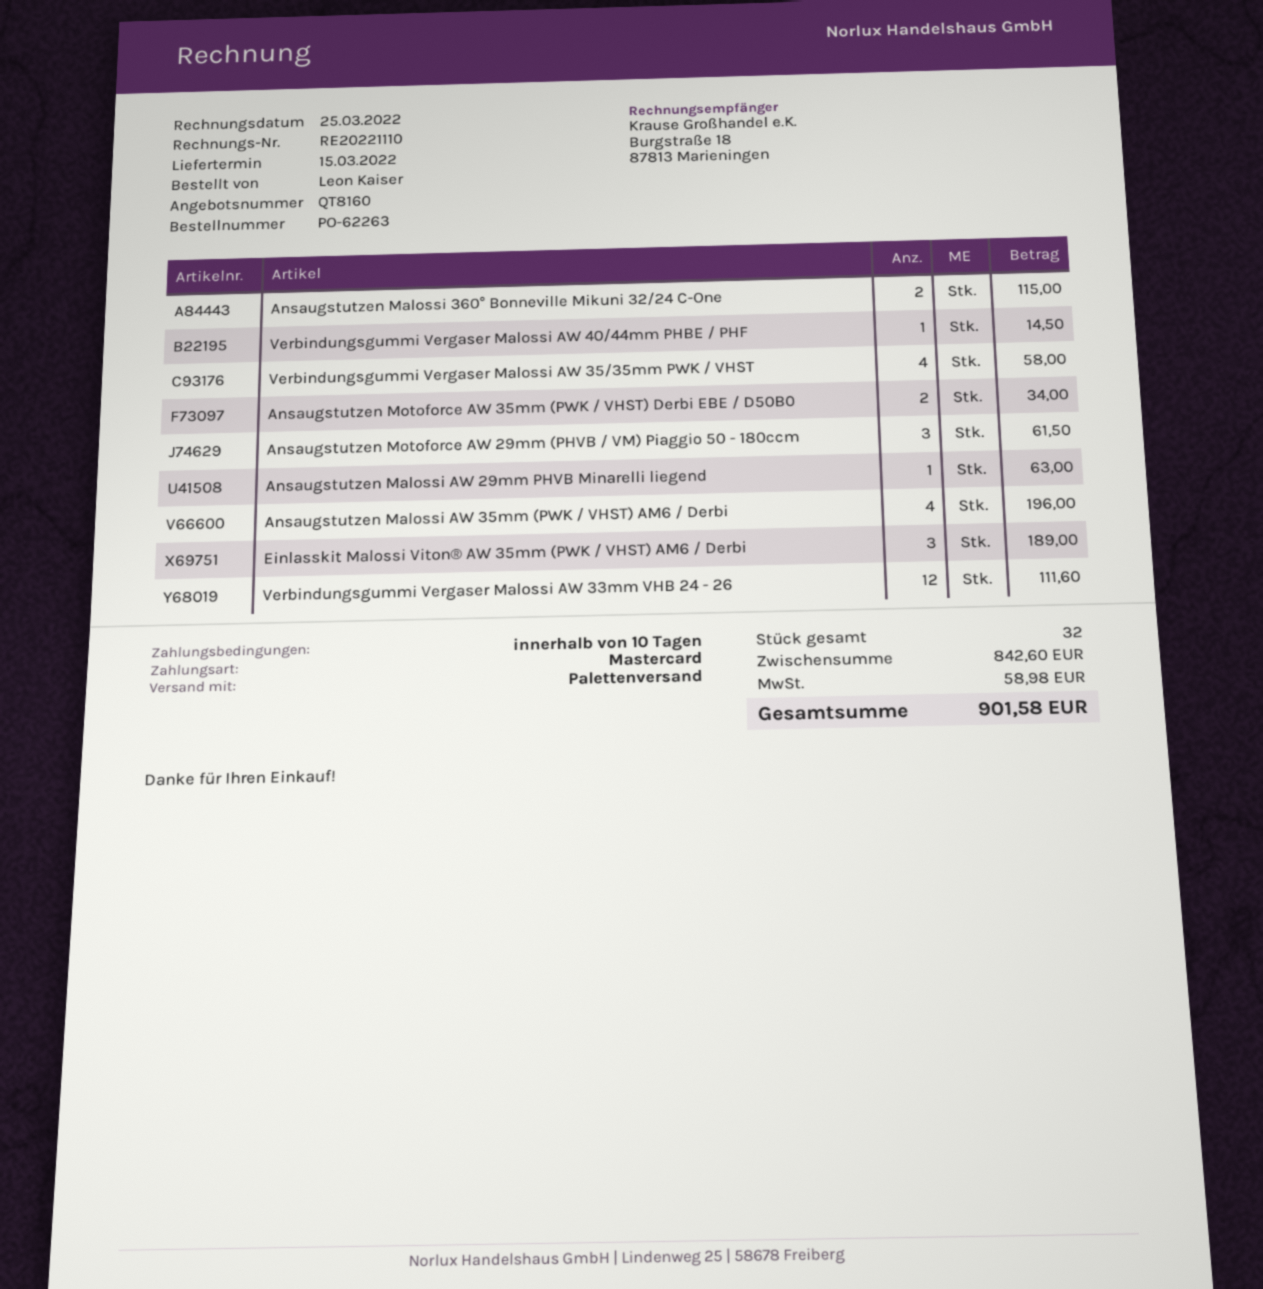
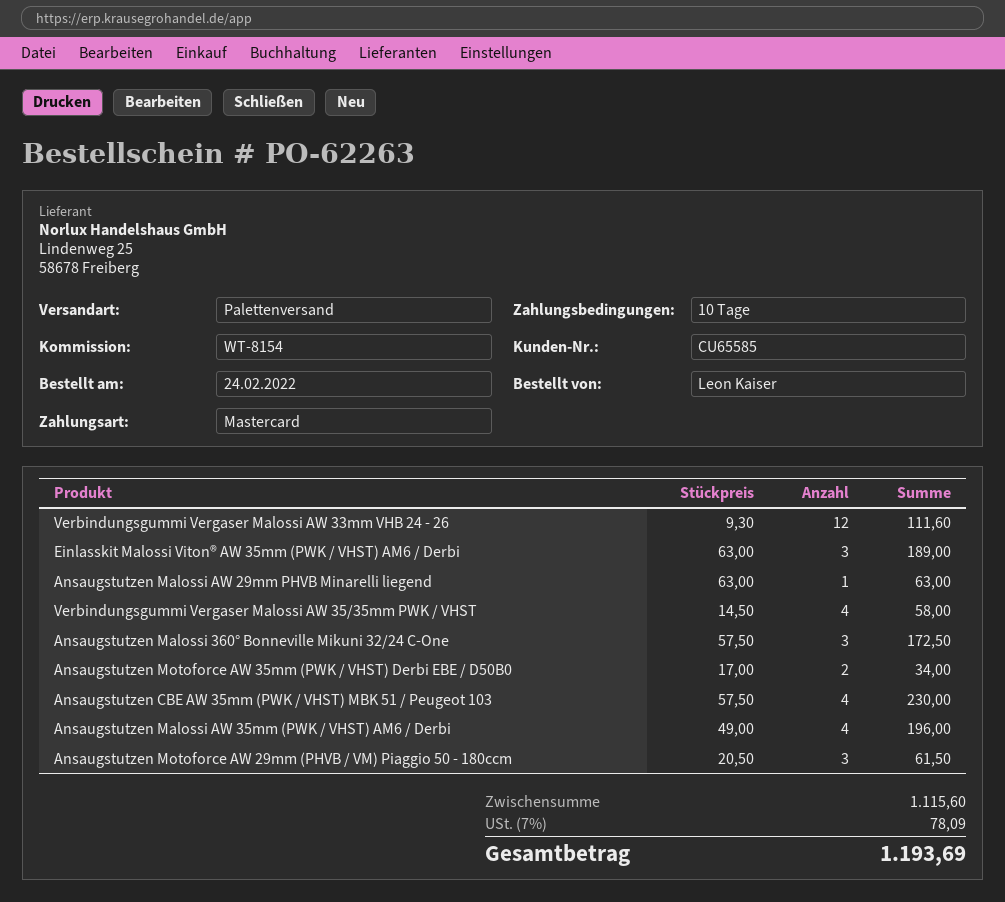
Ansaugstutzen Malossi 360° Bonneville Mikuni 32/24 C-One: 2 for 115.00 -> 3 for 172.50
Verbindungsgummi Vergaser Malossi AW 40/44mm PHBE / PHF: 1 for 14.50 -> none
Ansaugstutzen CBE AW 35mm (PWK / VHST) MBK 51 / Peugeot 103: none -> 4 for 230.00
subtotal: 842.60 -> 1115.60
tax: 58.98 -> 78.09
total: 901.58 -> 1193.69

